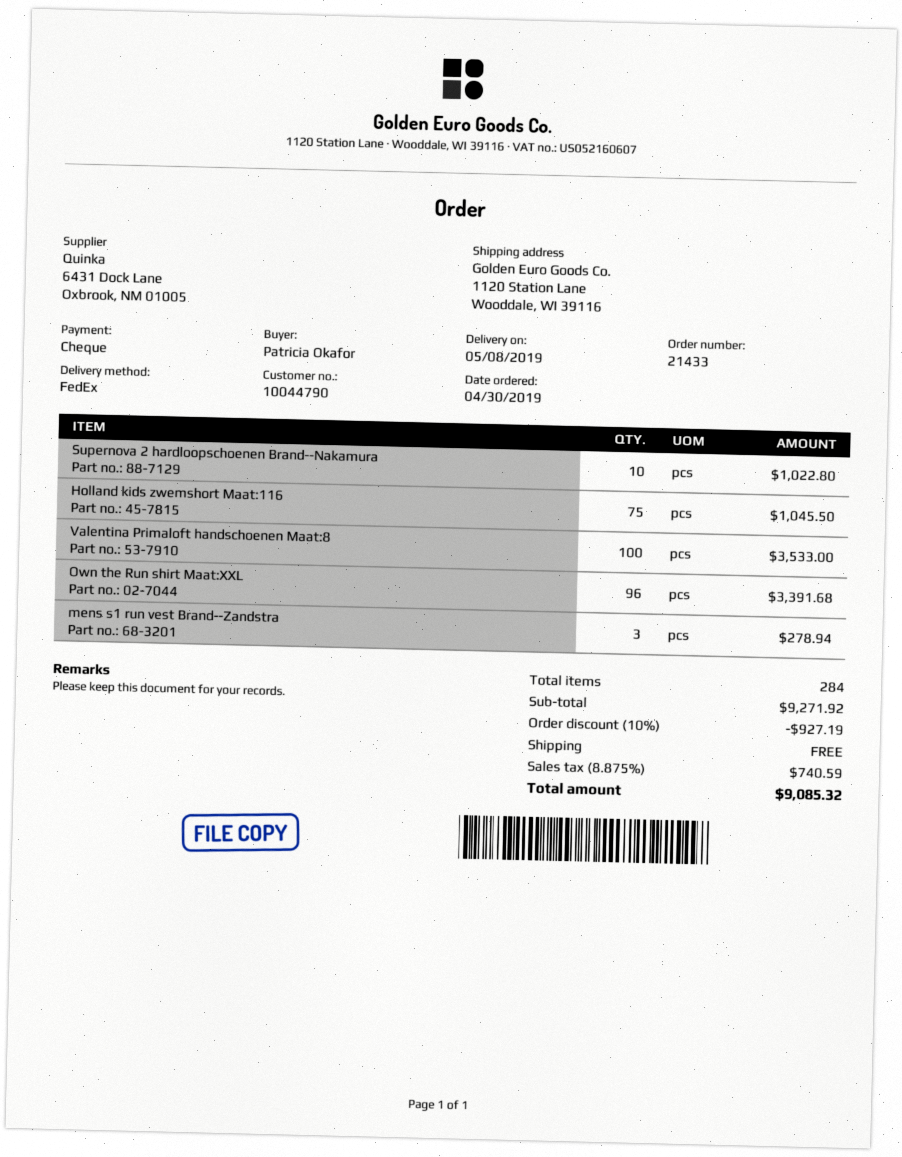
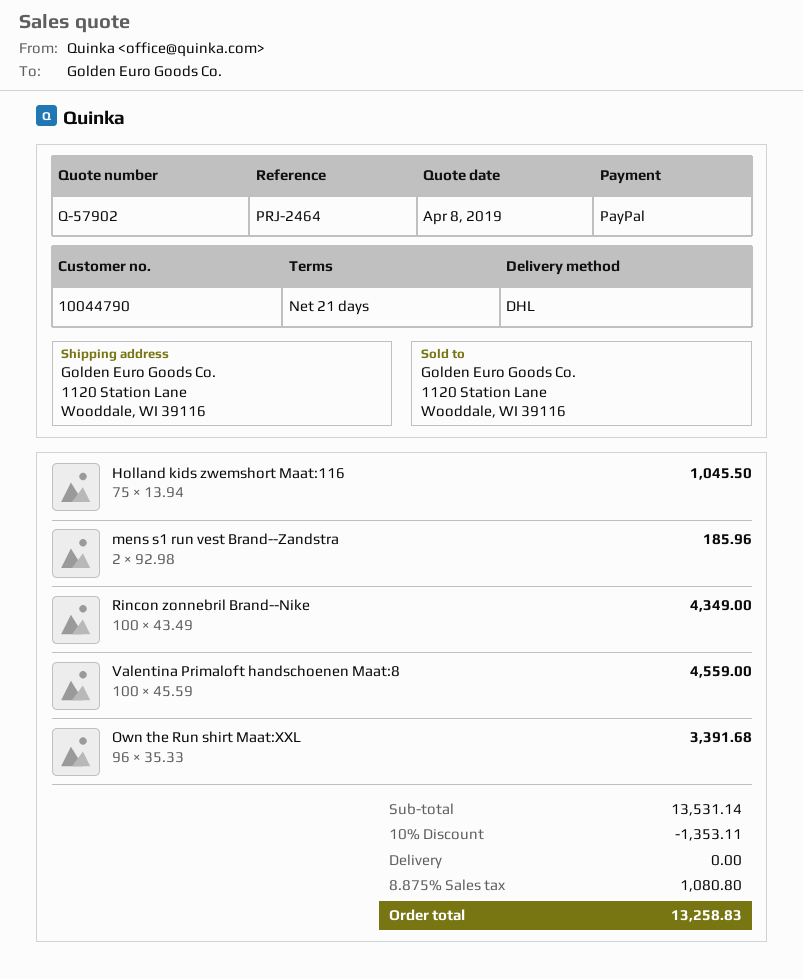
payment method: cheque -> PayPal
shipping method: FedEx -> DHL
Supernova 2 hardloopschoenen Brand--Nakamura: 10 for 1022.80 -> none
Valentina Primaloft handschoenen Maat:8: 100 for 3533.00 -> 100 for 4559.00
mens s1 run vest Brand--Zandstra: 3 for 278.94 -> 2 for 185.96
Rincon zonnebril Brand--Nike: none -> 100 for 4349.00
subtotal: 9271.92 -> 13531.14
discount: 10% = 927.19 -> 10% = 1353.11
tax: 8.875% = 740.59 -> 8.875% = 1080.80
total: 9085.32 -> 13258.83

